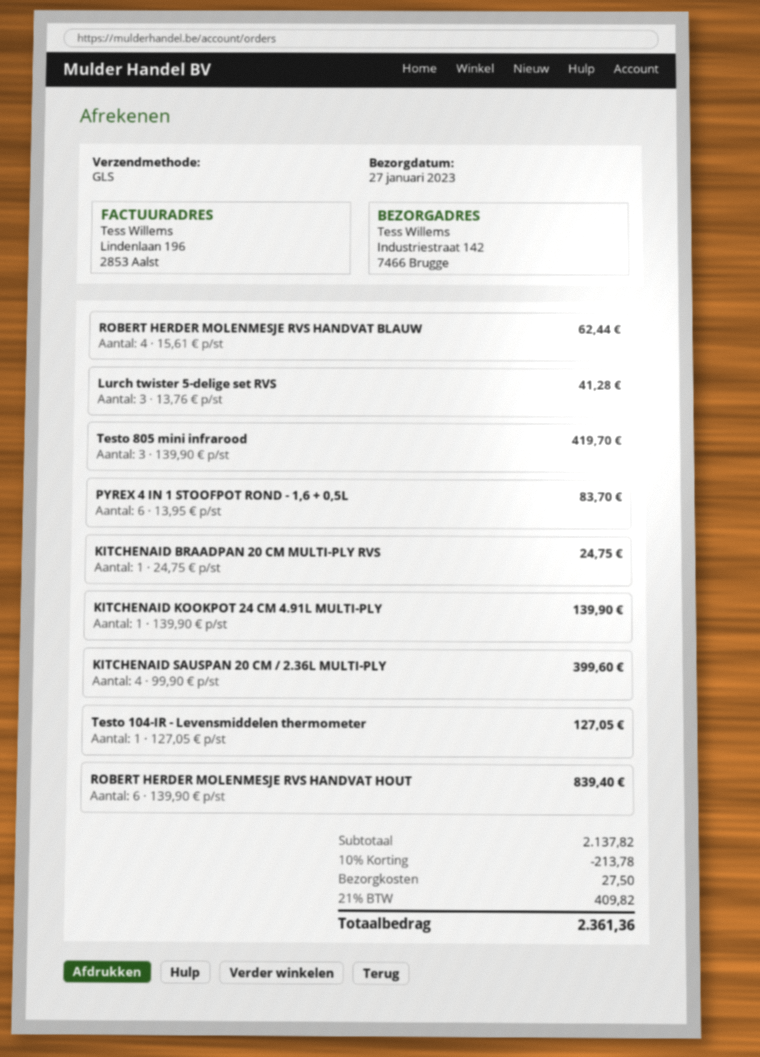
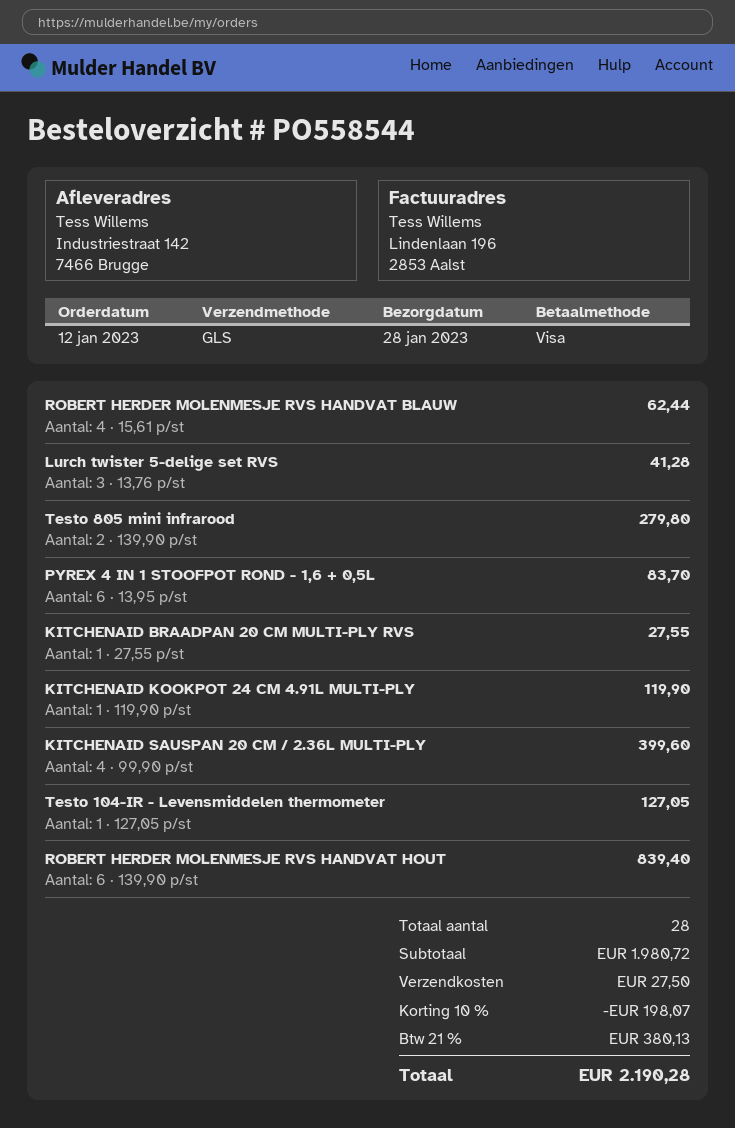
delivery date: 2023-01-27 -> 2023-01-28
Testo 805 mini infrarood: 3 x 139.90 = 419.70 -> 2 x 139.90 = 279.80
KITCHENAID BRAADPAN 20 CM MULTI-PLY RVS: 1 x 24.75 = 24.75 -> 1 x 27.55 = 27.55
KITCHENAID KOOKPOT 24 CM 4.91L MULTI-PLY: 1 x 139.90 = 139.90 -> 1 x 119.90 = 119.90
subtotal: 2137.82 -> 1980.72
discount: 10% = 213.78 -> 10% = 198.07
tax: 21% = 409.82 -> 21% = 380.13
total: 2361.36 -> 2190.28

